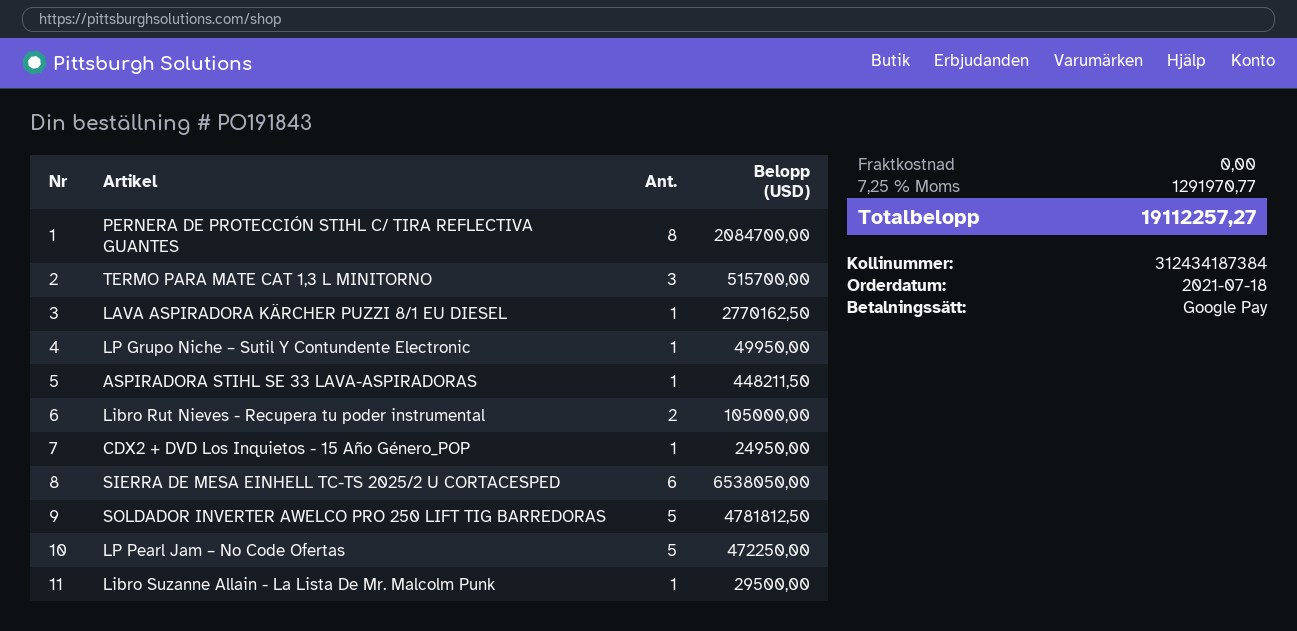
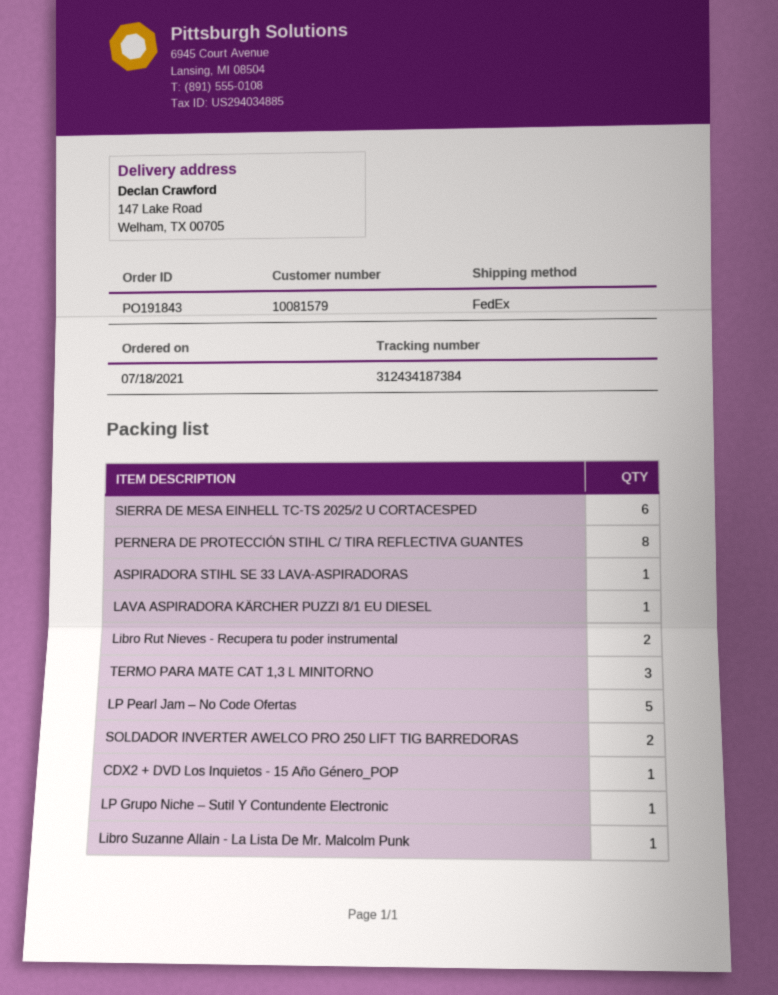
SOLDADOR INVERTER AWELCO PRO 250 LIFT TIG BARREDORAS: 5 -> 2

